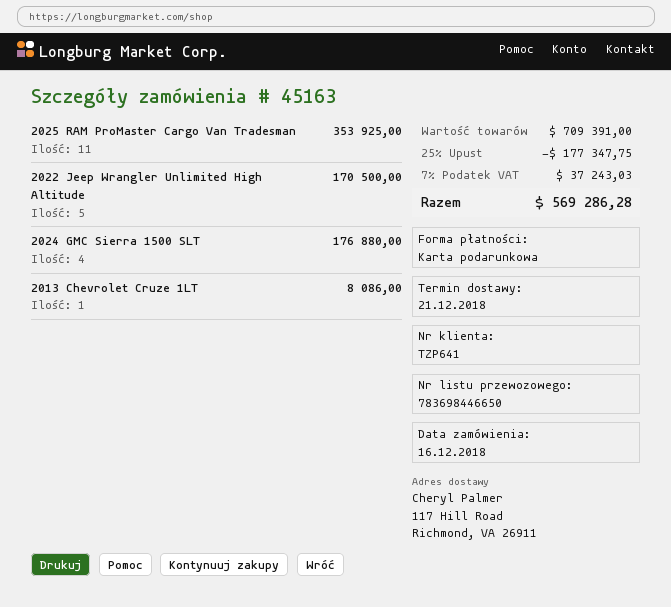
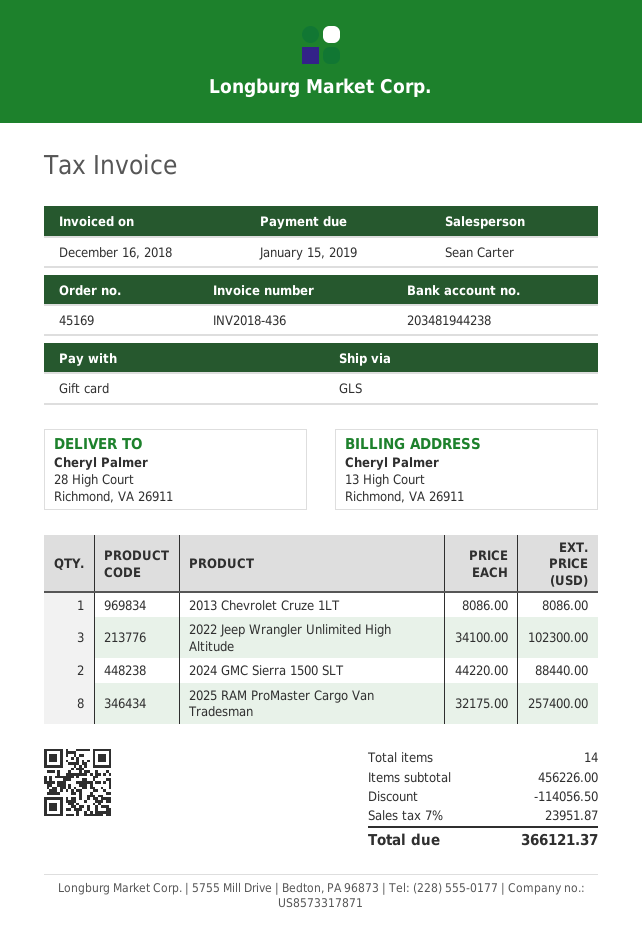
order number: 45163 -> 45169
ship to: 117 Hill Road, Richmond, VA 26911 -> 28 High Court, Richmond, VA 26911
2025 RAM ProMaster Cargo Van Tradesman: 11 for 353925.00 -> 8 for 257400.00
2022 Jeep Wrangler Unlimited High Altitude: 5 for 170500.00 -> 3 for 102300.00
2024 GMC Sierra 1500 SLT: 4 for 176880.00 -> 2 for 88440.00
subtotal: 709391.00 -> 456226.00
discount: 177347.75 -> 114056.50
tax: 7% = 37243.03 -> 7% = 23951.87
total: 569286.28 -> 366121.37

